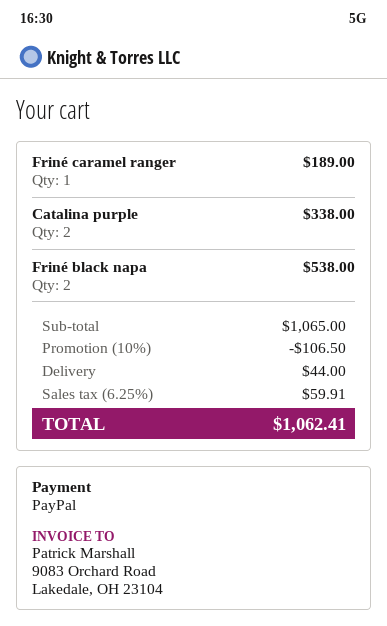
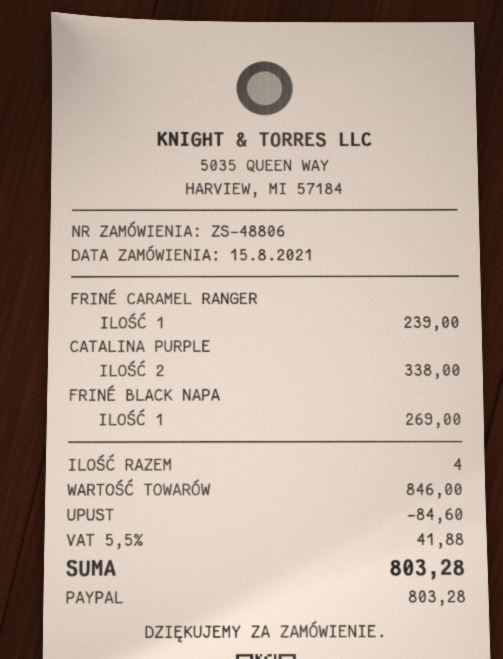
Friné caramel ranger: 1 for 189.00 -> 1 for 239.00
Friné black napa: 2 for 538.00 -> 1 for 269.00
subtotal: 1065.00 -> 846.00
discount: 106.50 -> 84.60
shipping: 44.00 -> none
tax: 6.25% = 59.91 -> 5.5% = 41.88
total: 1062.41 -> 803.28

